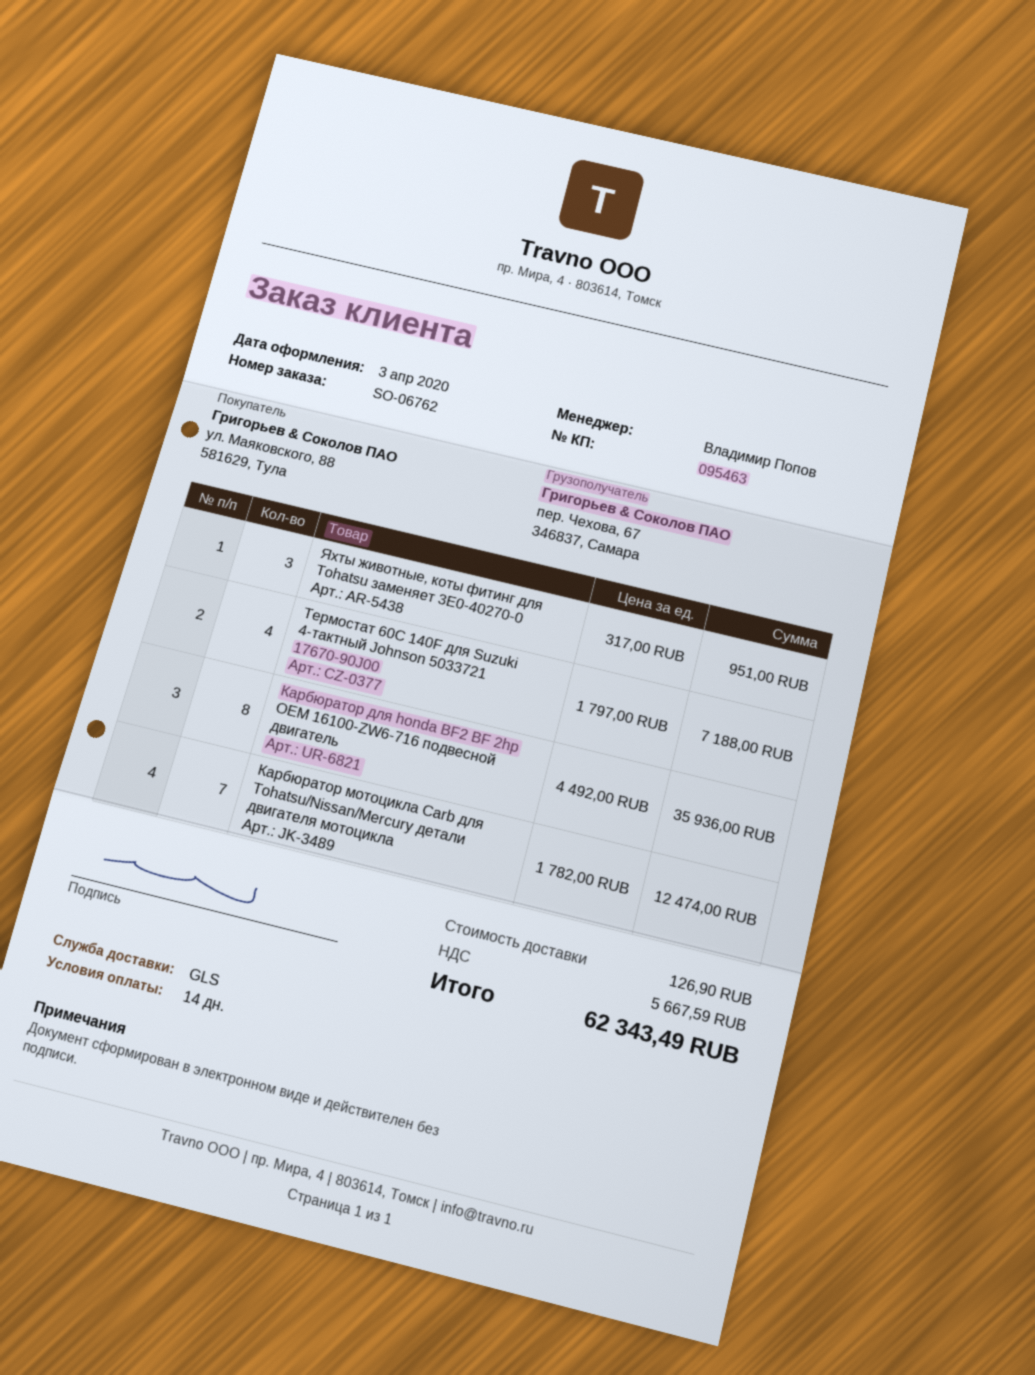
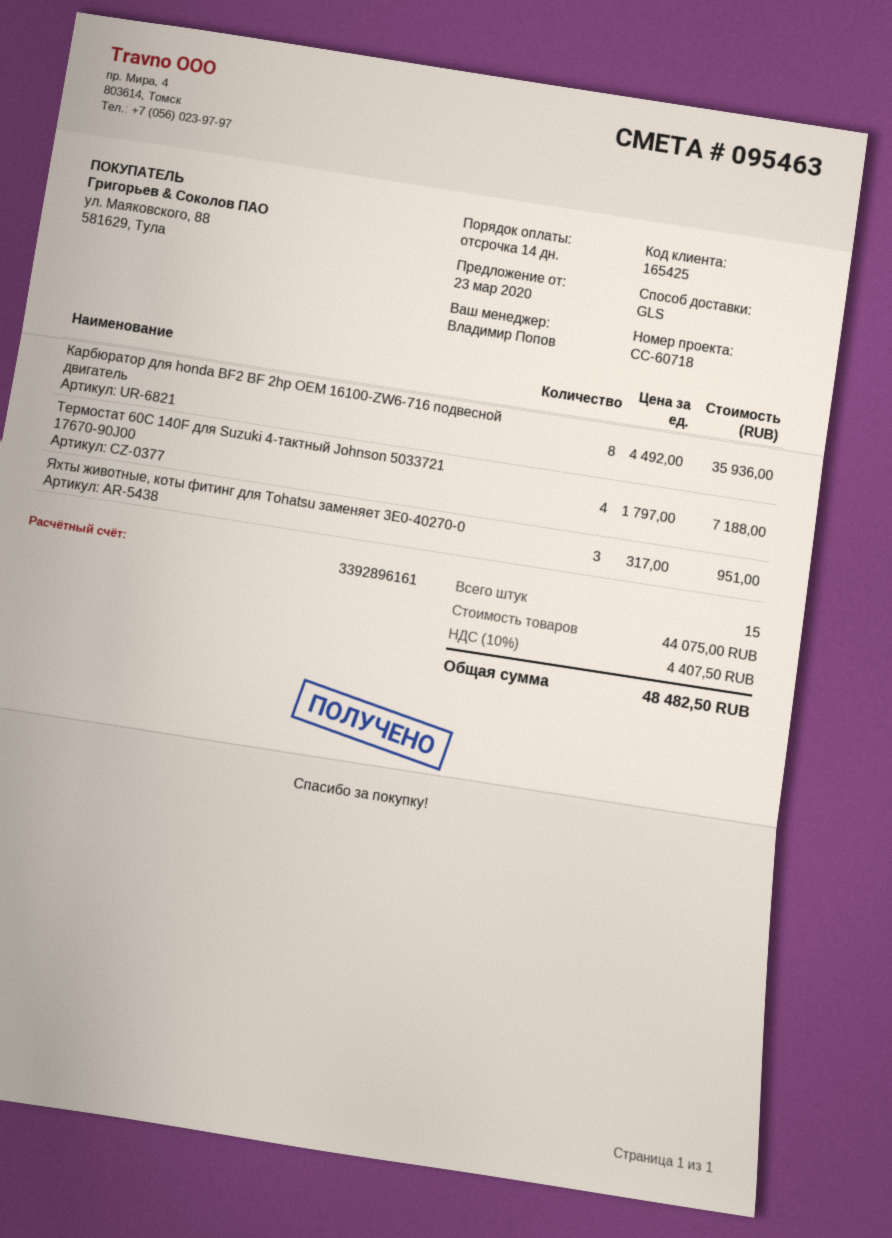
Карбюратор мотоцикла Carb для Tohatsu/Nissan/Mercury детали двигателя мотоцикла: 7 x 1782.00 = 12474.00 -> none
shipping: 126.90 -> none
tax: 5667.59 -> 4407.50
total: 62343.49 -> 48482.50

